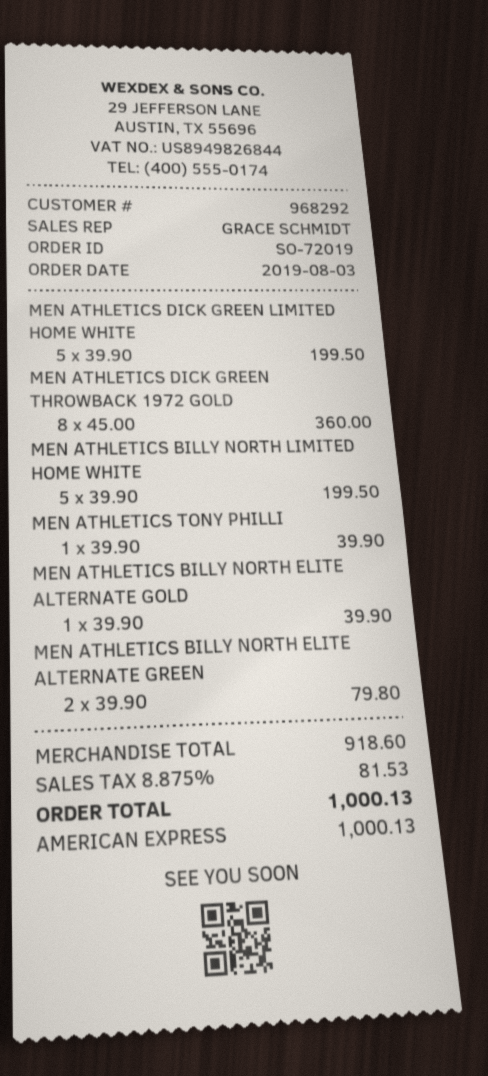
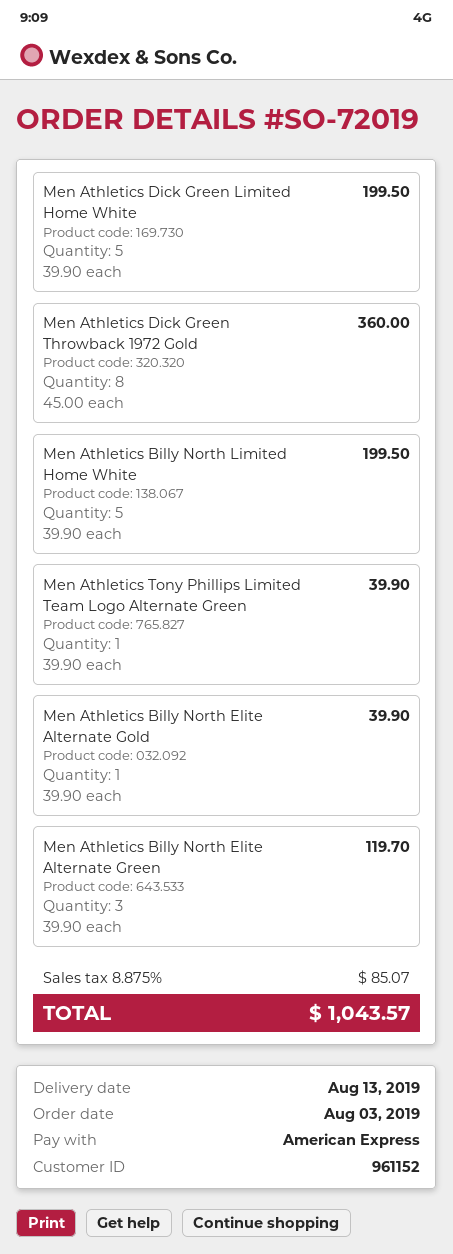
customer number: 968292 -> 961152
MEN ATHLETICS BILLY NORTH ELITE ALTERNATE GREEN: 2 x 39.90 = 79.80 -> 3 x 39.90 = 119.70
tax: 8.875% = 81.53 -> 8.875% = 85.07
total: 1000.13 -> 1043.57

